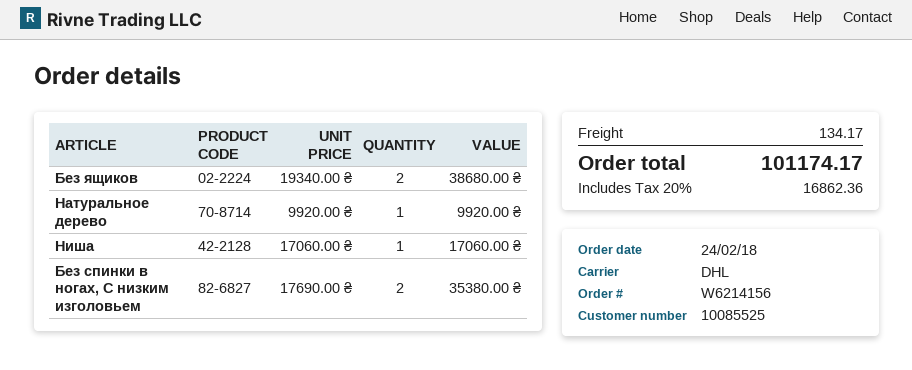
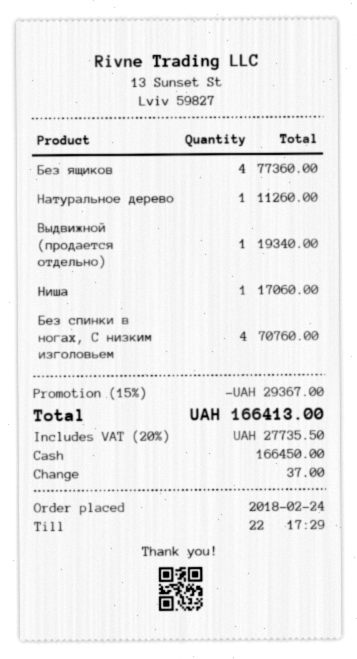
Без ящиков: 2 for 38680.00 -> 4 for 77360.00
Натуральное дерево: 1 for 9920.00 -> 1 for 11260.00
Без спинки в ногах, С низким изголовьем: 2 for 35380.00 -> 4 for 70760.00
Выдвижной (продается отдельно): none -> 1 for 19340.00
discount: none -> 15% = 29367.00
shipping: 134.17 -> none
tax: 20% = 16862.36 -> 20% = 27735.50
total: 101174.17 -> 166413.00

